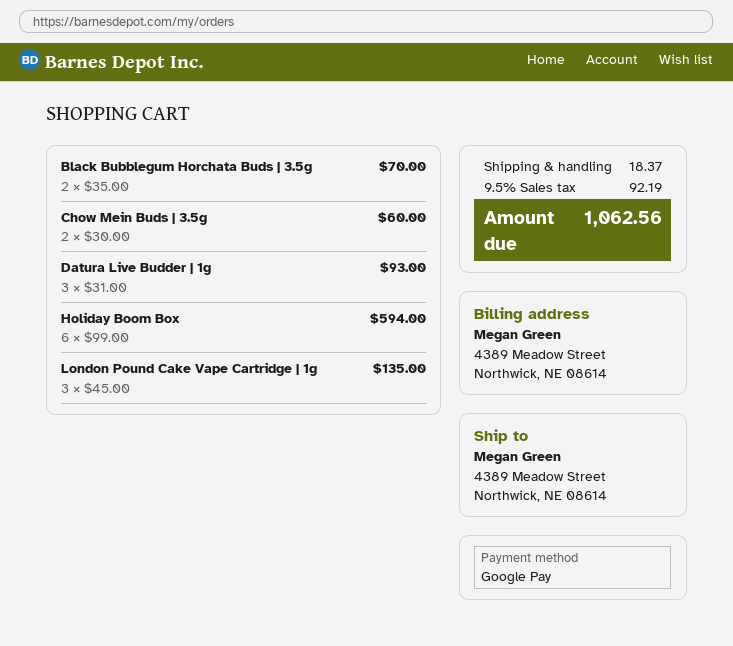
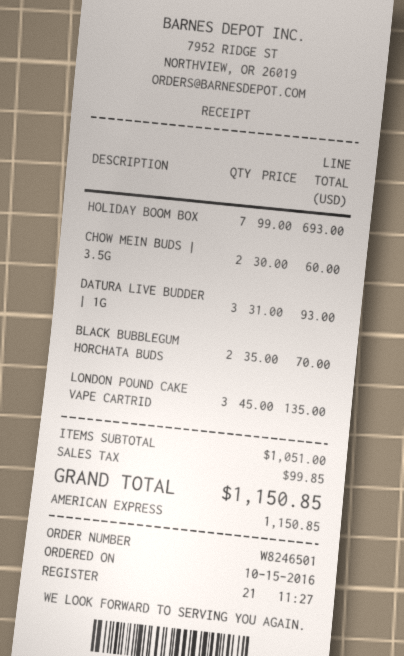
payment method: Google Pay -> American Express
Holiday Boom Box: 6 x 99.00 = 594.00 -> 7 x 99.00 = 693.00
shipping: 18.37 -> none
tax: 92.19 -> 99.85
total: 1062.56 -> 1150.85

